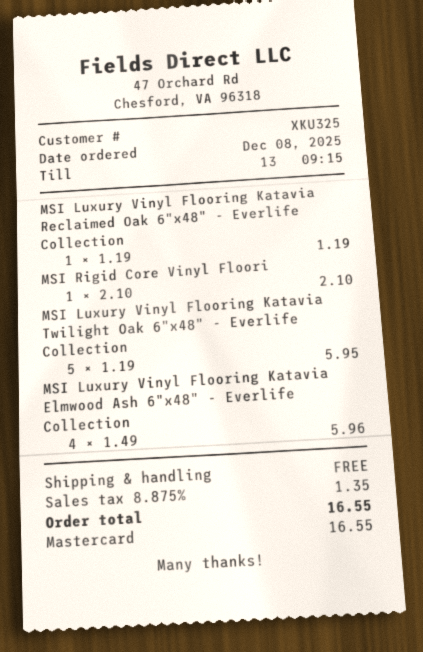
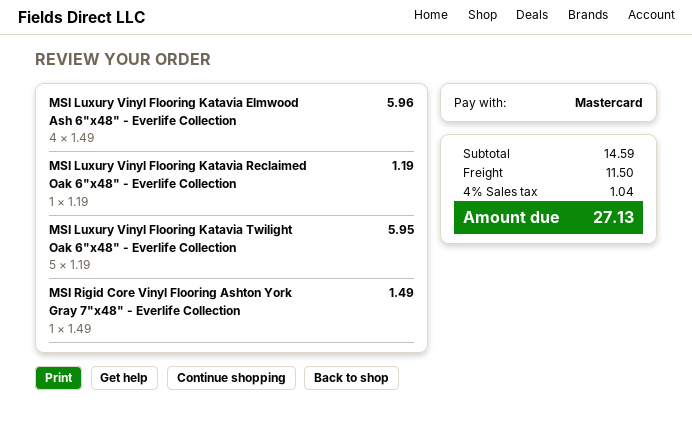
MSI Rigid Core Vinyl Floori: 1 x 2.10 = 2.10 -> 1 x 1.49 = 1.49
shipping: 0.00 -> 11.50
tax: 8.875% = 1.35 -> 4% = 1.04
total: 16.55 -> 27.13

